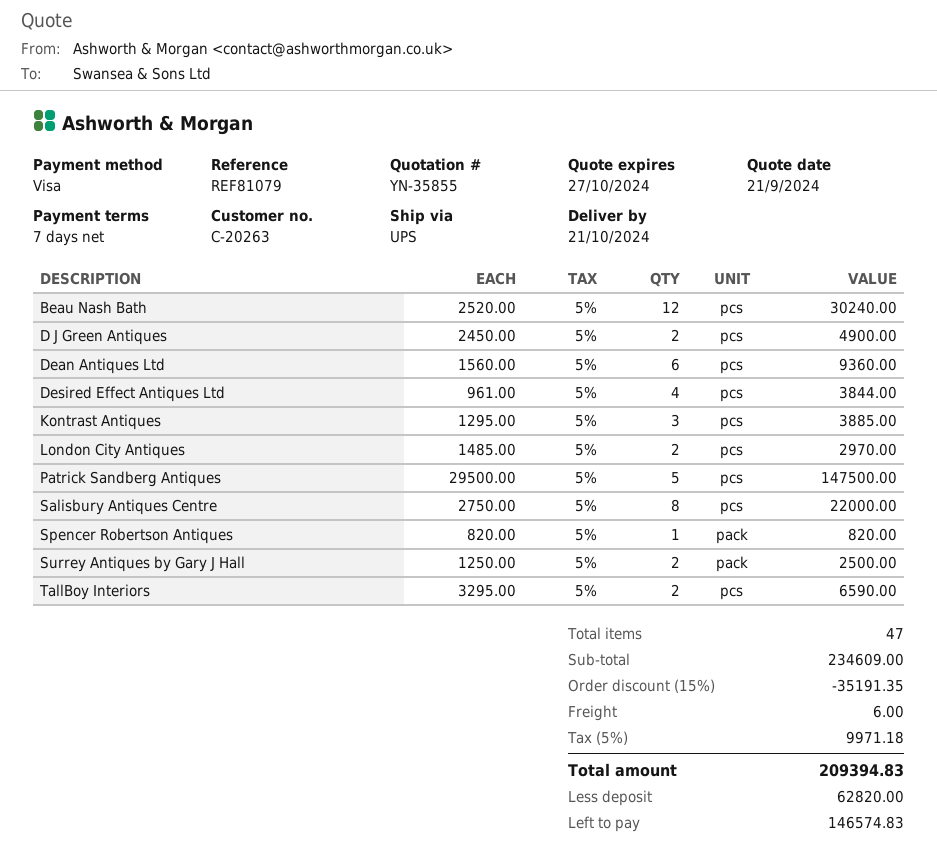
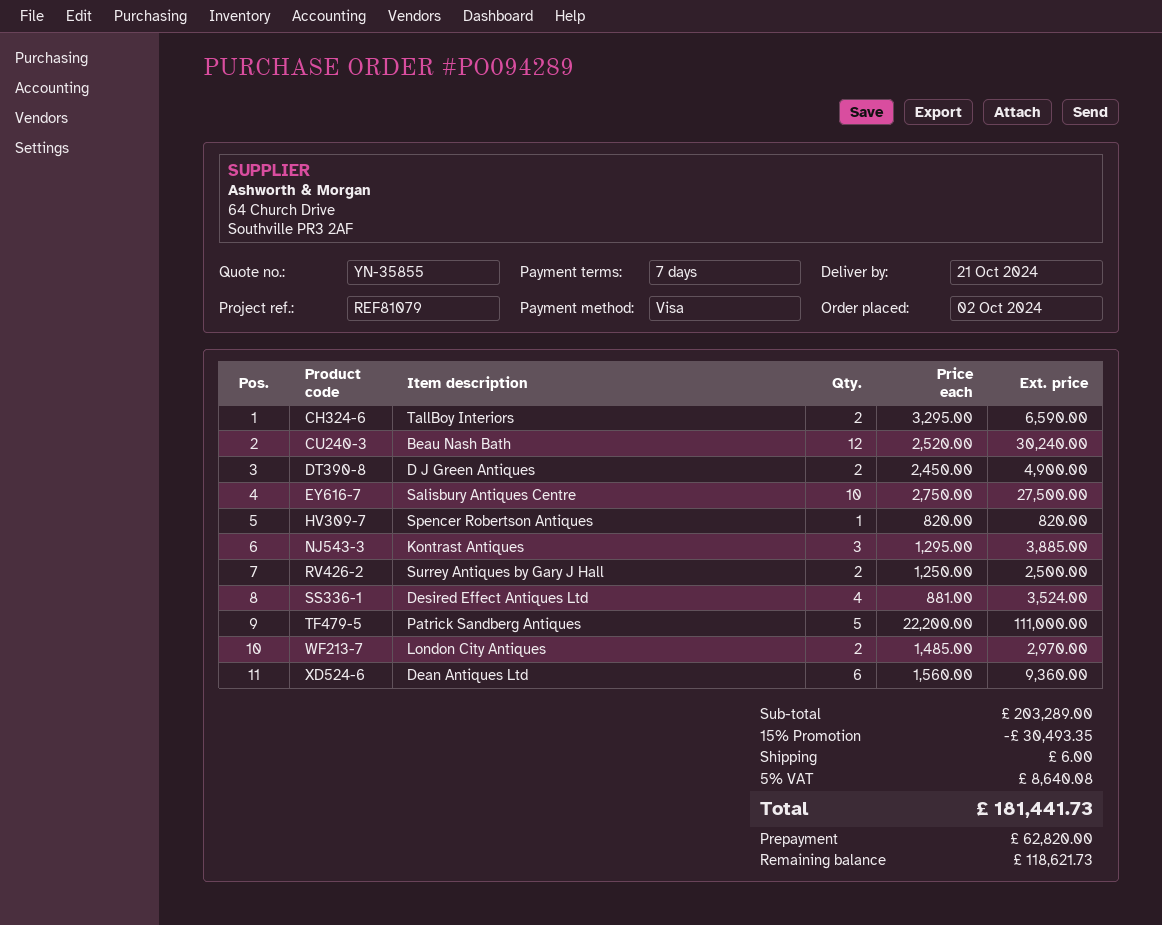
Desired Effect Antiques Ltd: 4 x 961.00 = 3844.00 -> 4 x 881.00 = 3524.00
Patrick Sandberg Antiques: 5 x 29500.00 = 147500.00 -> 5 x 22200.00 = 111000.00
Salisbury Antiques Centre: 8 x 2750.00 = 22000.00 -> 10 x 2750.00 = 27500.00
subtotal: 234609.00 -> 203289.00
discount: 15% = 35191.35 -> 15% = 30493.35
tax: 5% = 9971.18 -> 5% = 8640.08
total: 209394.83 -> 181441.73
balance: 146574.83 -> 118621.73

